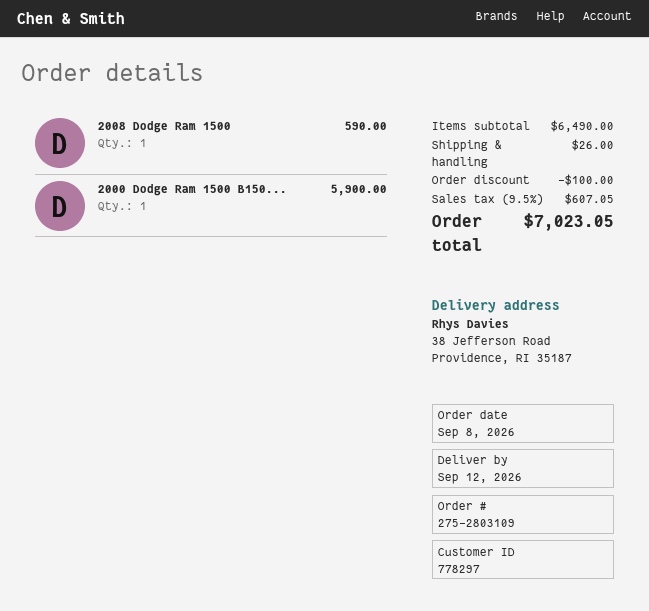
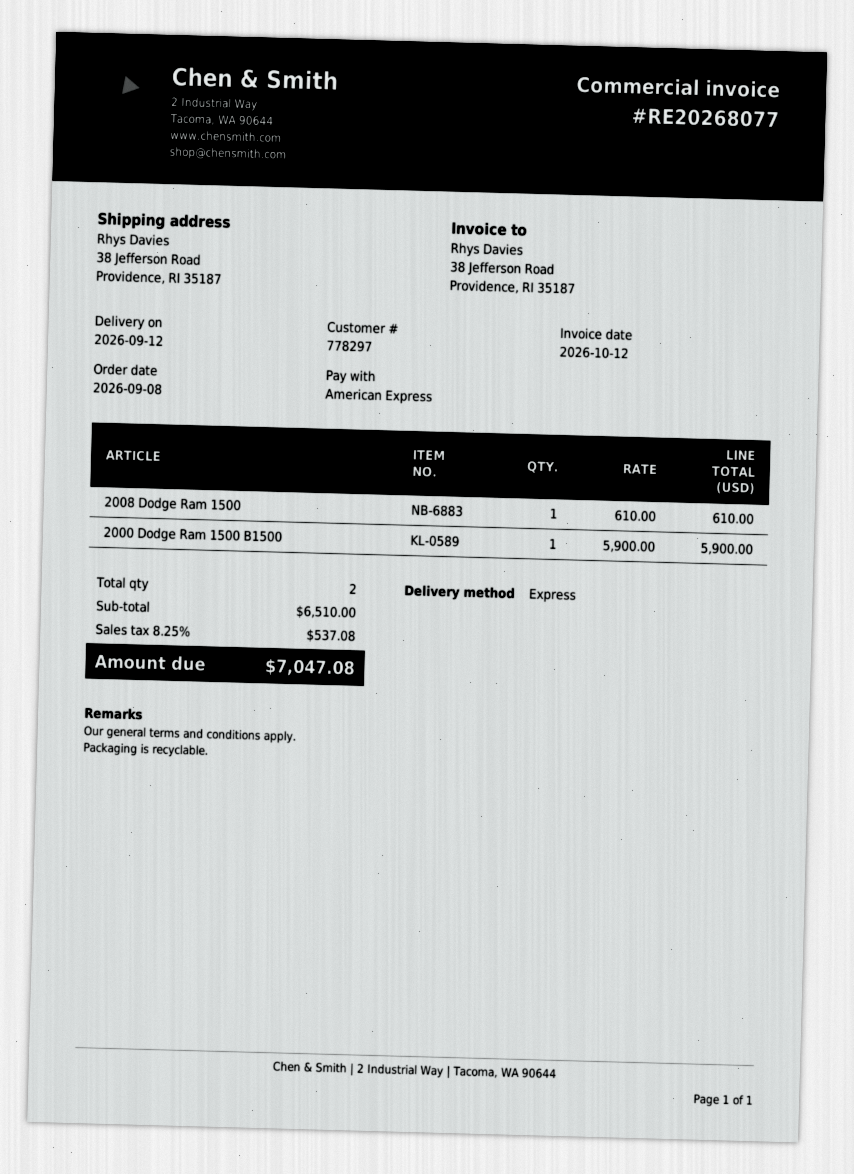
2008 Dodge Ram 1500: 1 for 590.00 -> 1 for 610.00
subtotal: 6490.00 -> 6510.00
discount: 100.00 -> none
shipping: 26.00 -> none
tax: 9.5% = 607.05 -> 8.25% = 537.08
total: 7023.05 -> 7047.08

